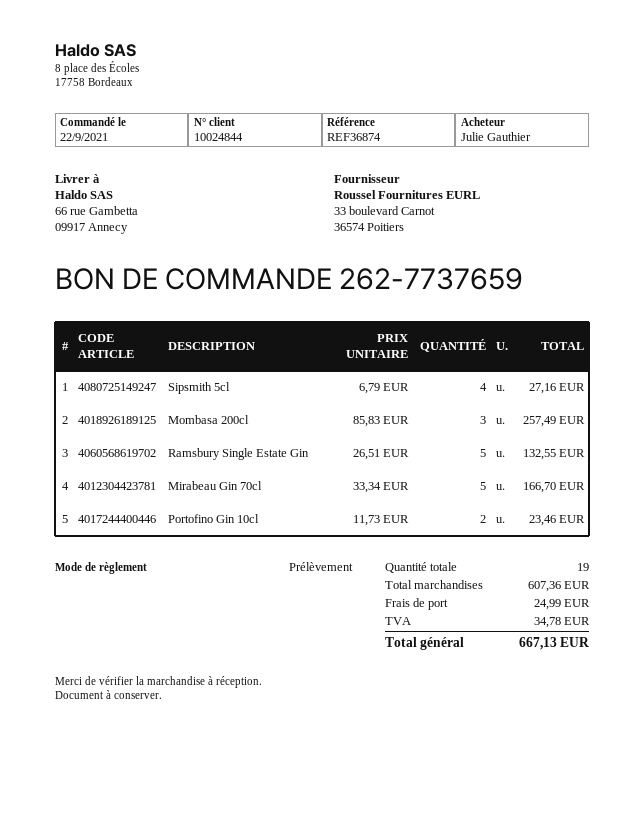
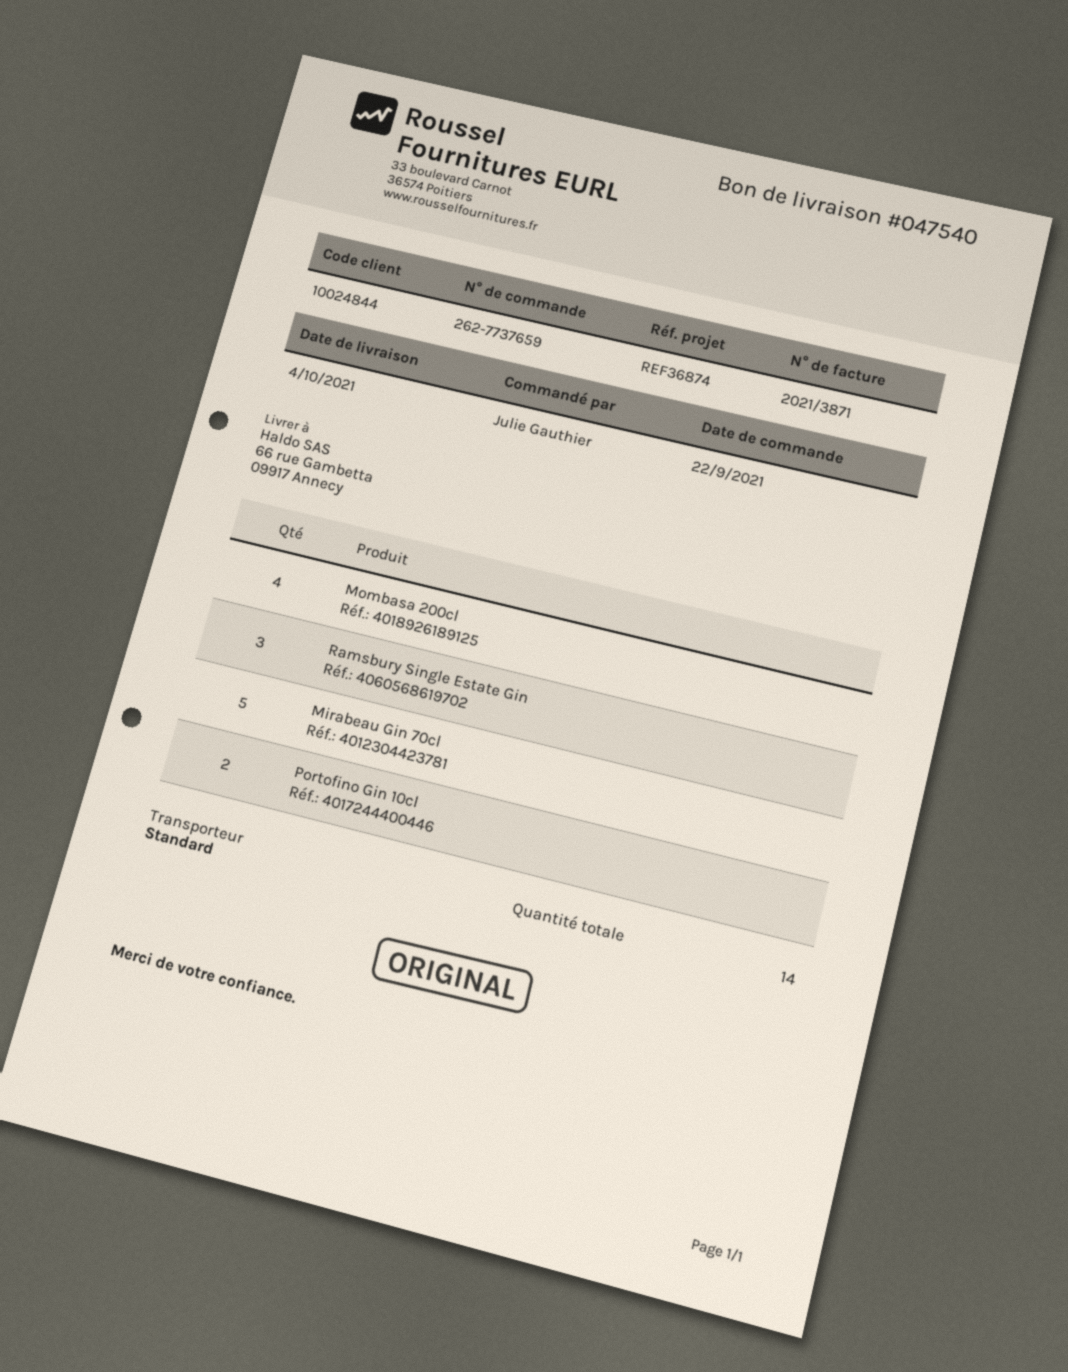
Sipsmith 5cl: 4 -> none
Mombasa 200cl: 3 -> 4
Ramsbury Single Estate Gin: 5 -> 3
total quantity: 19 -> 14

